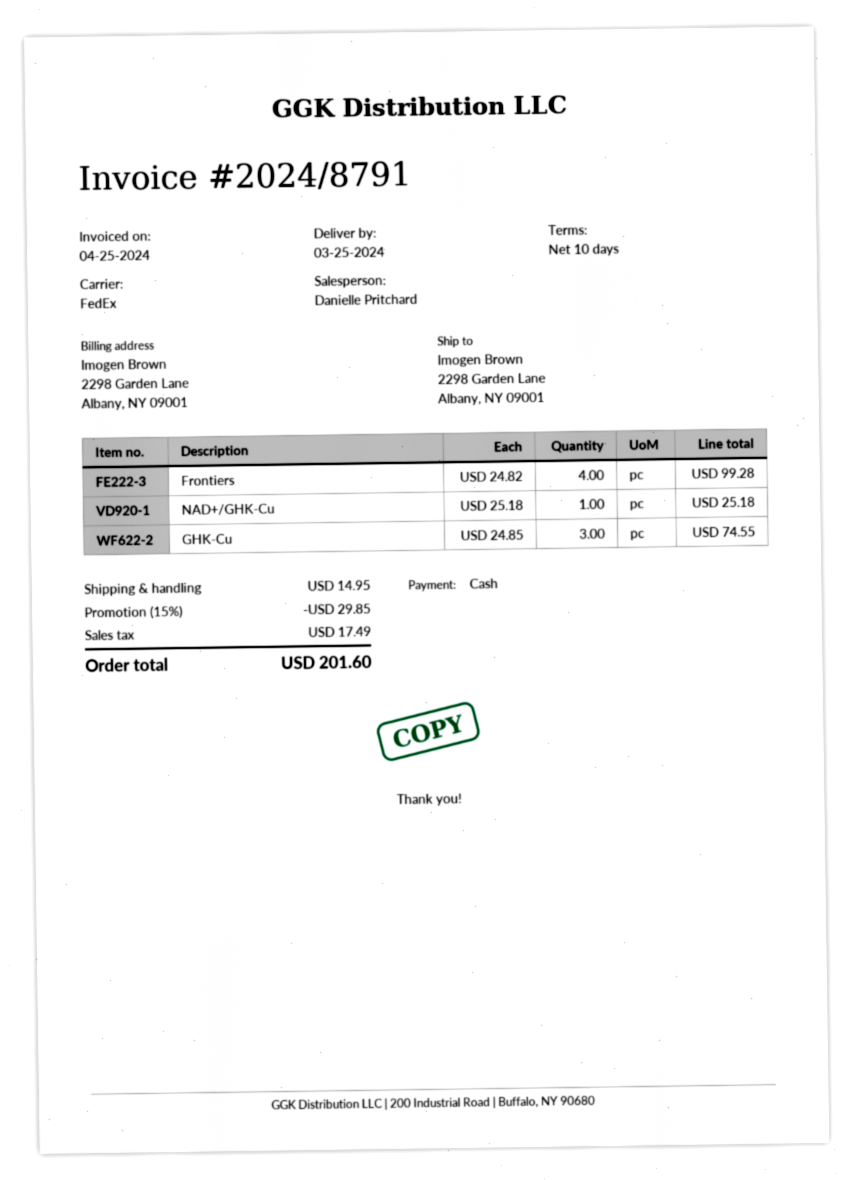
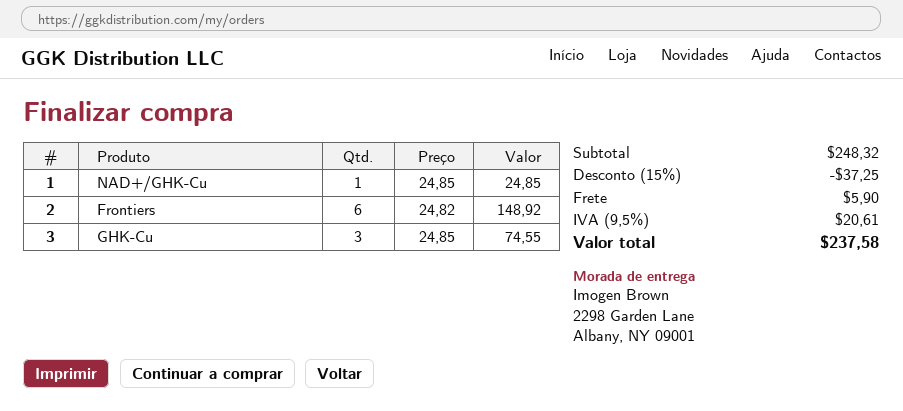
Frontiers: 4 x 24.82 = 99.28 -> 6 x 24.82 = 148.92
NAD+/GHK-Cu: 1 x 25.18 = 25.18 -> 1 x 24.85 = 24.85
discount: 15% = 29.85 -> 15% = 37.25
shipping: 14.95 -> 5.90
tax: 17.49 -> 20.61
total: 201.60 -> 237.58

